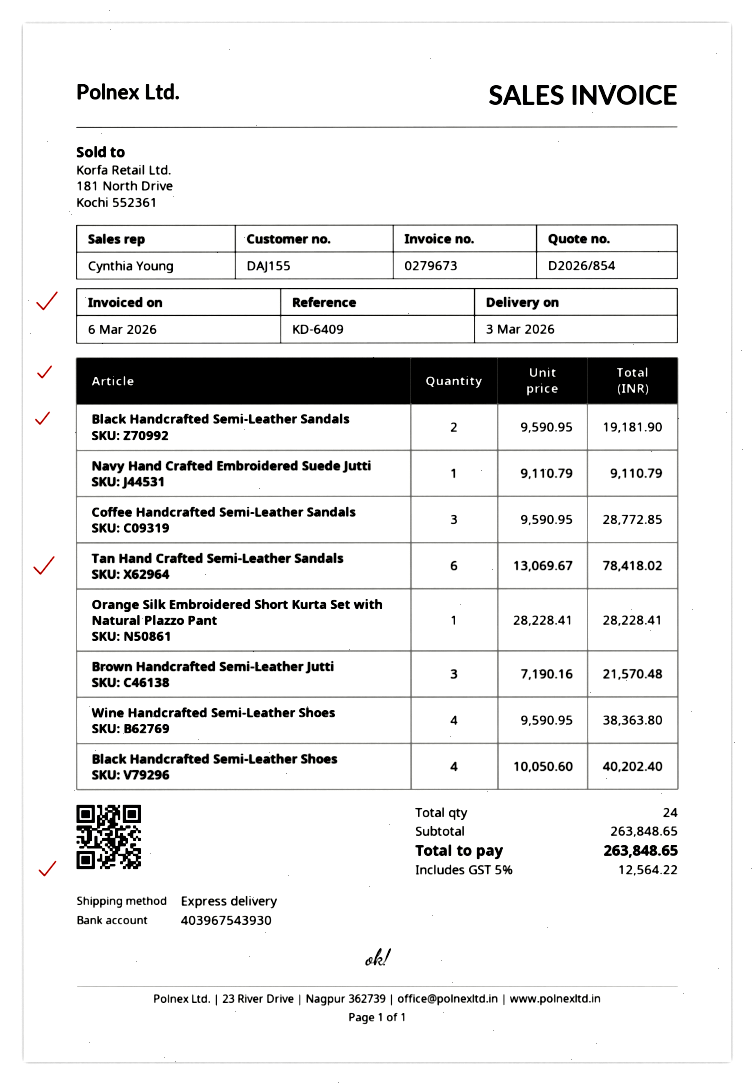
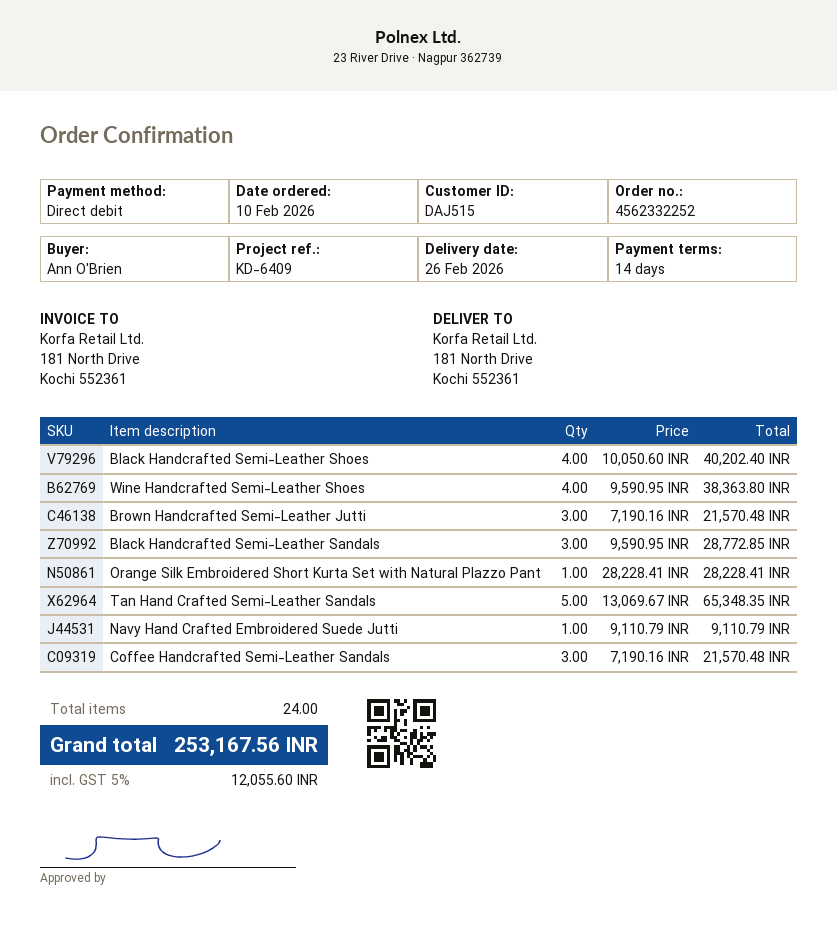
delivery date: 2026-03-03 -> 2026-02-26
customer number: DAJ155 -> DAJ515
Black Handcrafted Semi-Leather Sandals: 2 x 9590.95 = 19181.90 -> 3 x 9590.95 = 28772.85
Coffee Handcrafted Semi-Leather Sandals: 3 x 9590.95 = 28772.85 -> 3 x 7190.16 = 21570.48
Tan Hand Crafted Semi-Leather Sandals: 6 x 13069.67 = 78418.02 -> 5 x 13069.67 = 65348.35
tax: 5% = 12564.22 -> 5% = 12055.60
total: 263848.65 -> 253167.56

